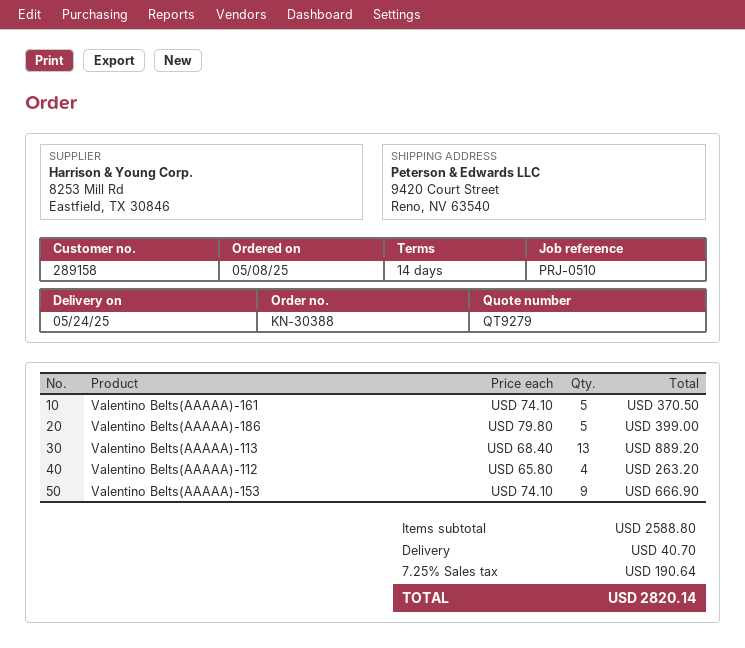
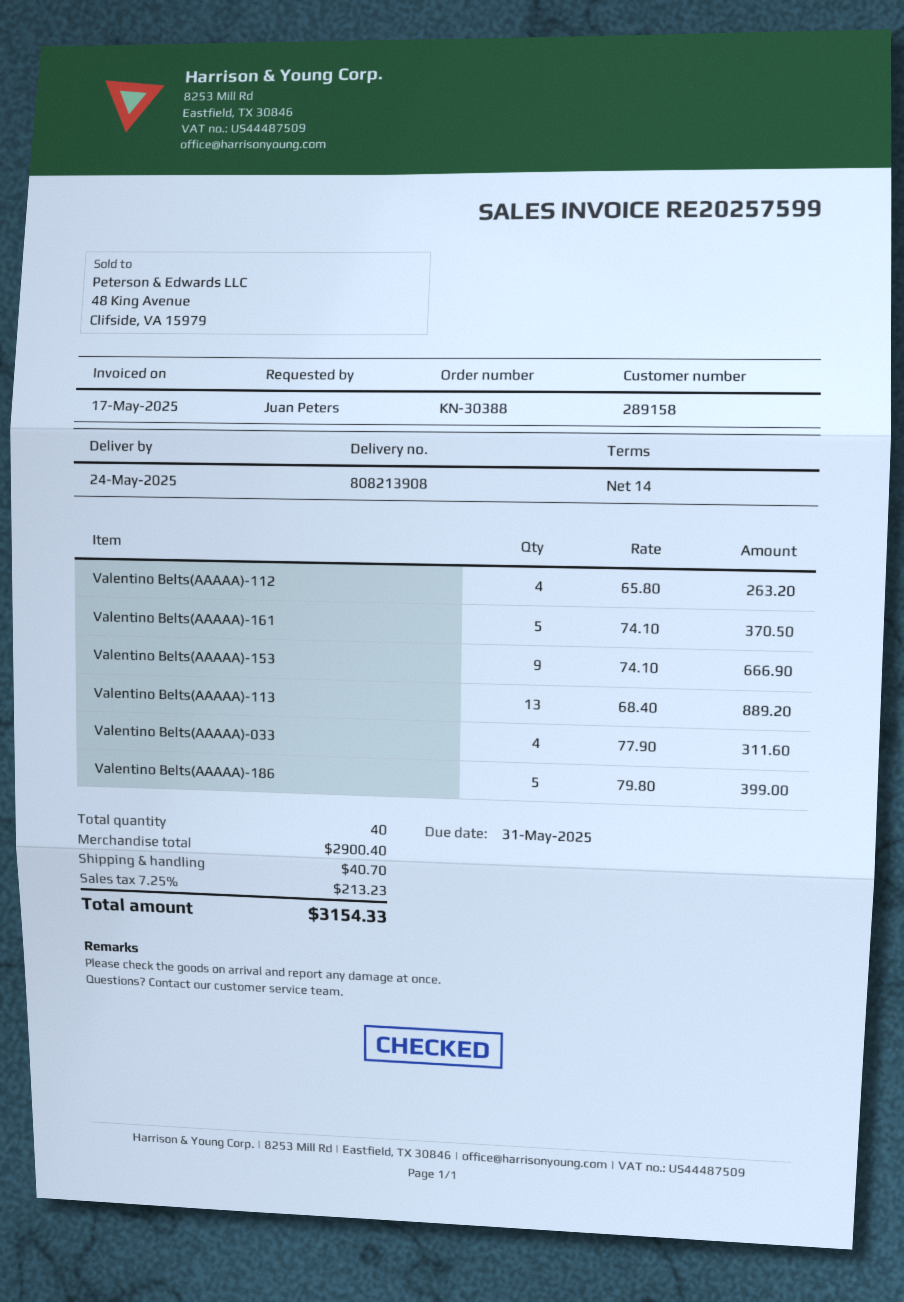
Valentino Belts(AAAAA)-033: none -> 4 x 77.90 = 311.60
subtotal: 2588.80 -> 2900.40
tax: 7.25% = 190.64 -> 7.25% = 213.23
total: 2820.14 -> 3154.33

